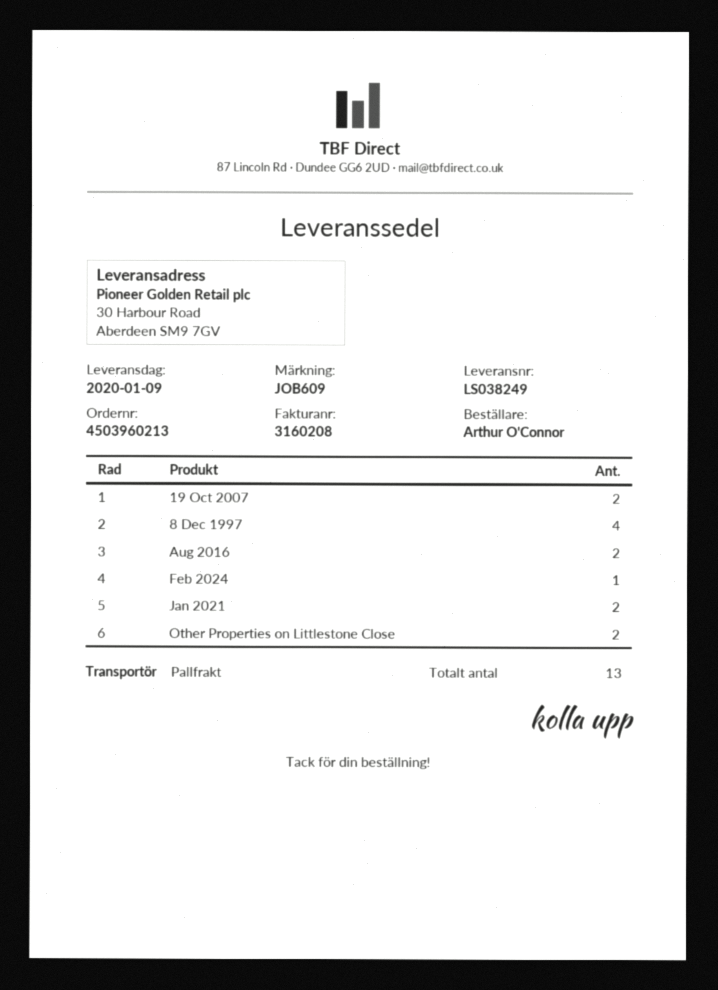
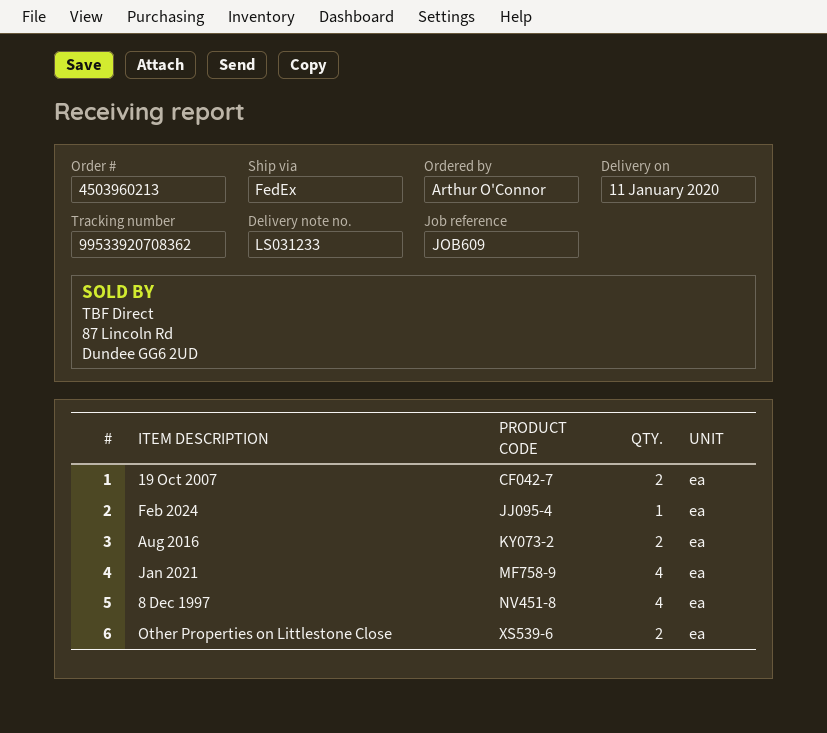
delivery note number: LS038249 -> LS031233
delivery date: 2020-01-09 -> 2020-01-11
shipping method: pallet freight -> FedEx
Jan 2021: 2 -> 4

